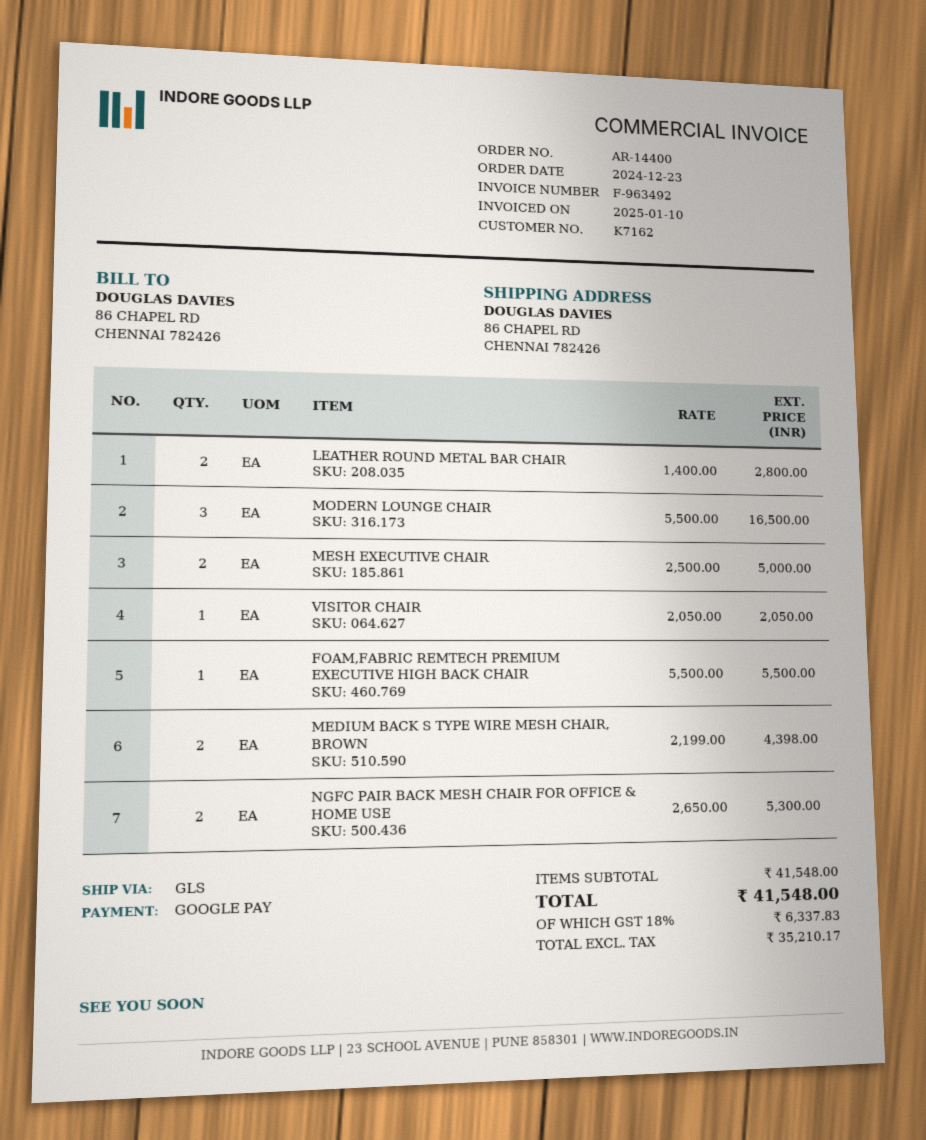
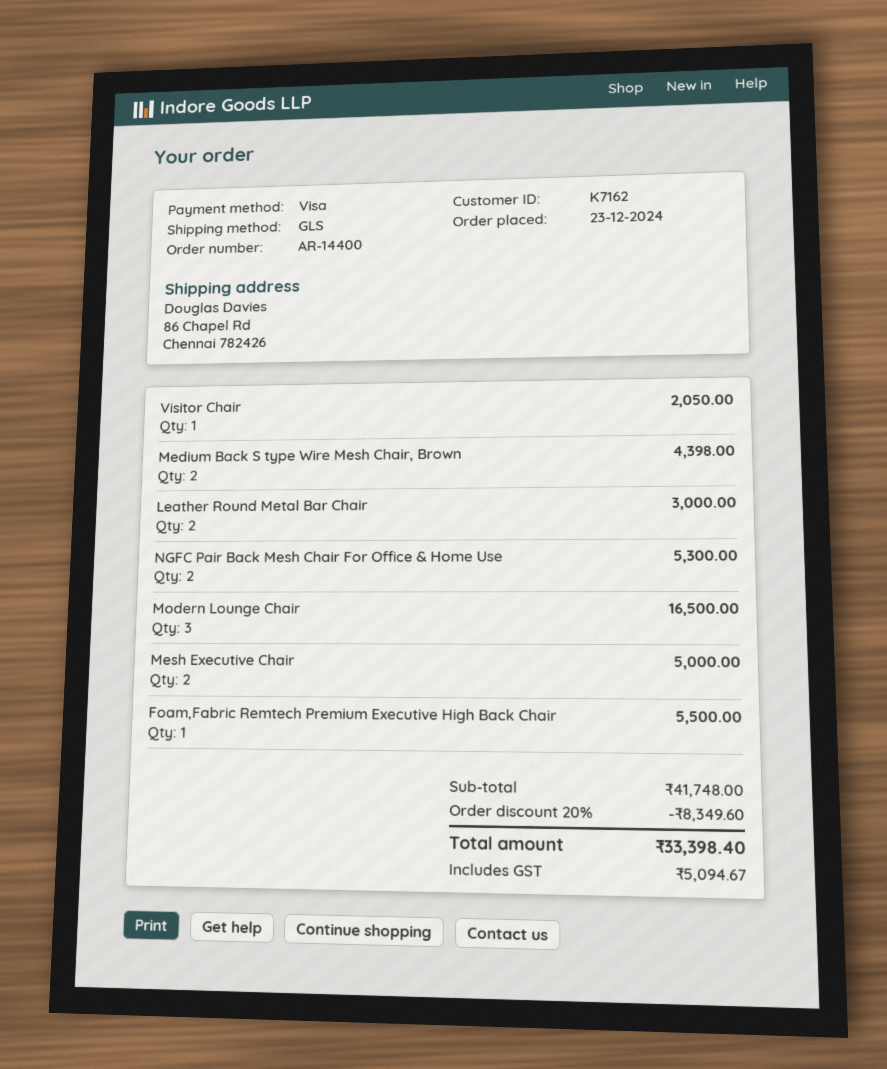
payment method: Google Pay -> Visa
LEATHER ROUND METAL BAR CHAIR: 2 for 2800.00 -> 2 for 3000.00
subtotal: 41548.00 -> 41748.00
discount: none -> 20% = 8349.60
tax: 6337.83 -> 5094.67
total: 41548.00 -> 33398.40

